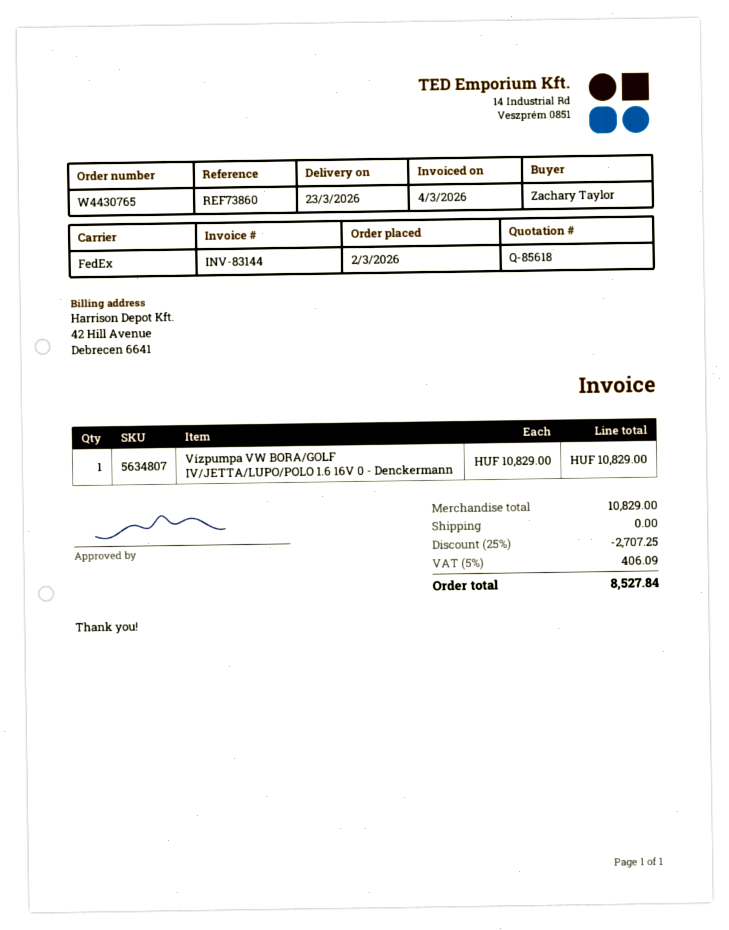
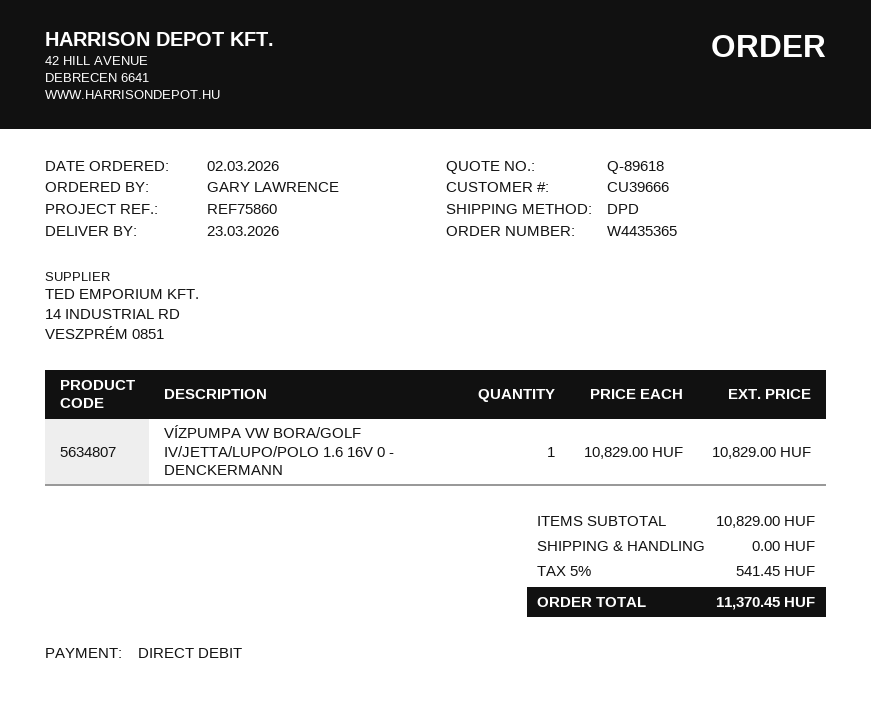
quote number: Q-85618 -> Q-89618
order number: W4430765 -> W4435365
reference: REF73860 -> REF75860
ordered by: Zachary Taylor -> GARY LAWRENCE
shipping method: FedEx -> DPD
discount: 25% = 2707.25 -> none
tax: 5% = 406.09 -> 5% = 541.45
total: 8527.84 -> 11370.45

